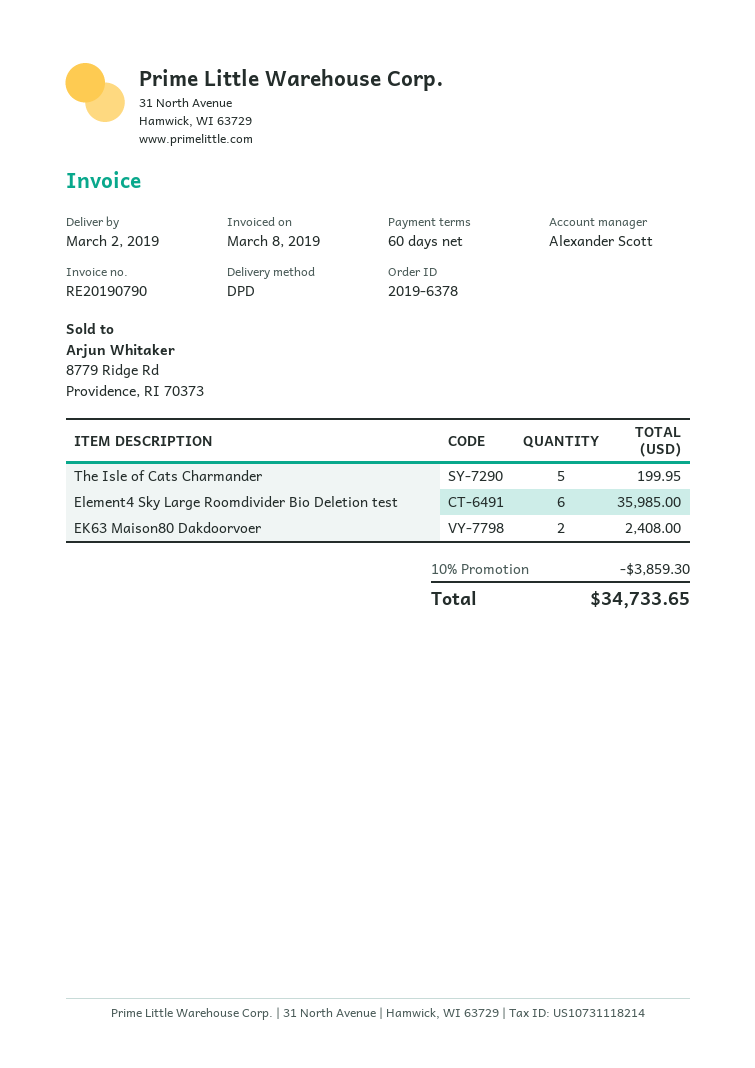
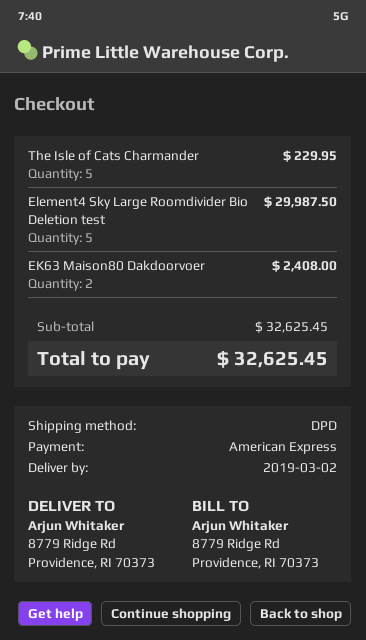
The Isle of Cats Charmander: 5 for 199.95 -> 5 for 229.95
Element4 Sky Large Roomdivider Bio Deletion test: 6 for 35985.00 -> 5 for 29987.50
discount: 10% = 3859.30 -> none
total: 34733.65 -> 32625.45

